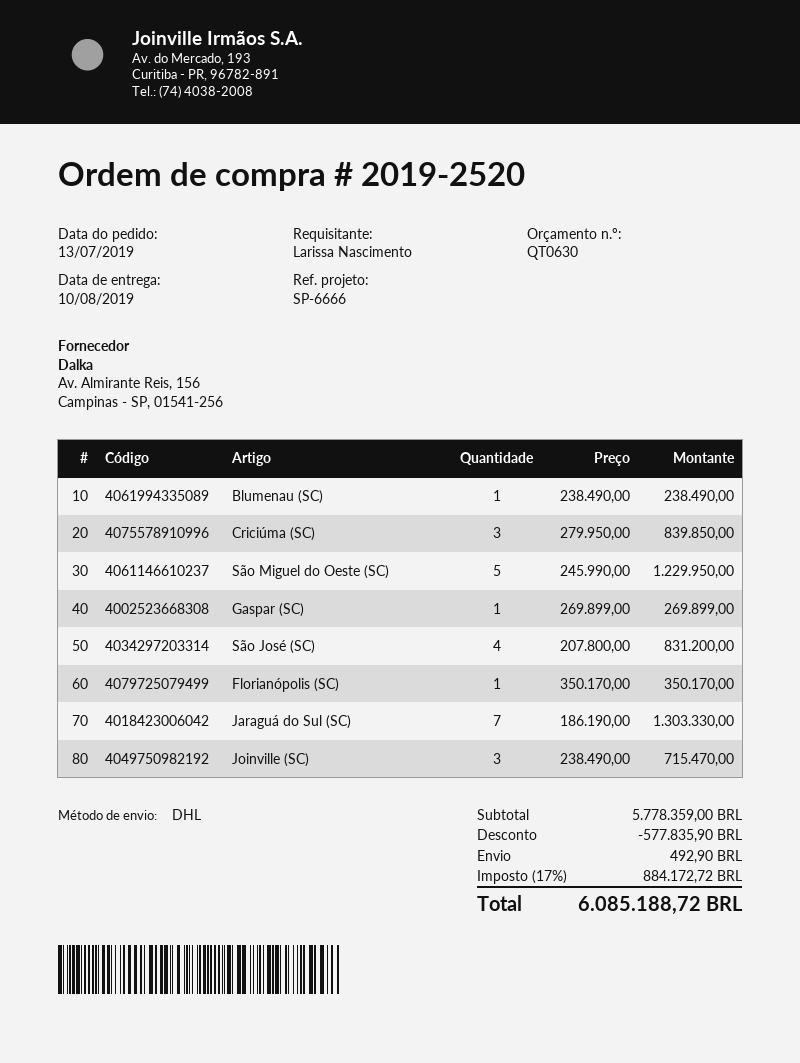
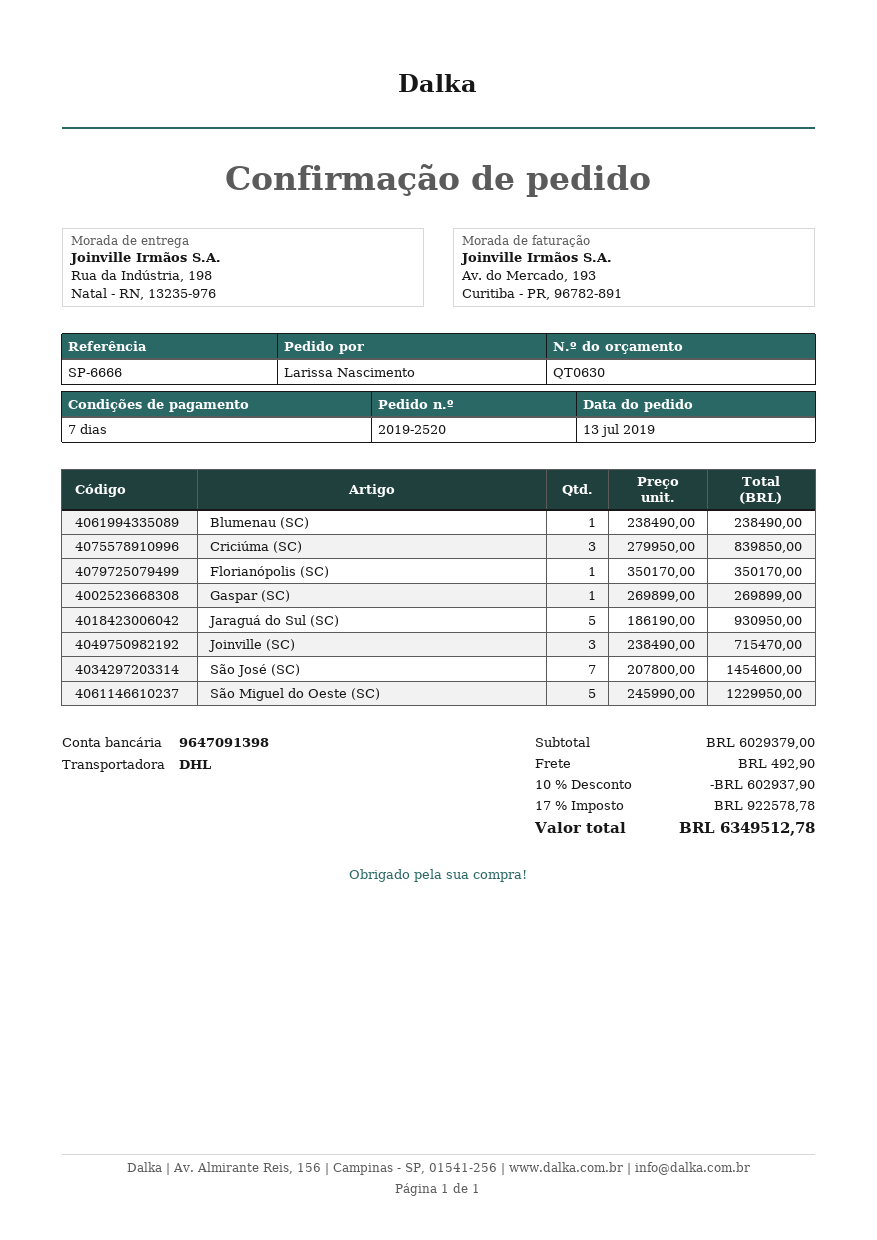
São José (SC): 4 x 207800.00 = 831200.00 -> 7 x 207800.00 = 1454600.00
Jaraguá do Sul (SC): 7 x 186190.00 = 1303330.00 -> 5 x 186190.00 = 930950.00
subtotal: 5778359.00 -> 6029379.00
discount: 577835.90 -> 602937.90
tax: 17% = 884172.72 -> 17% = 922578.78
total: 6085188.72 -> 6349512.78

